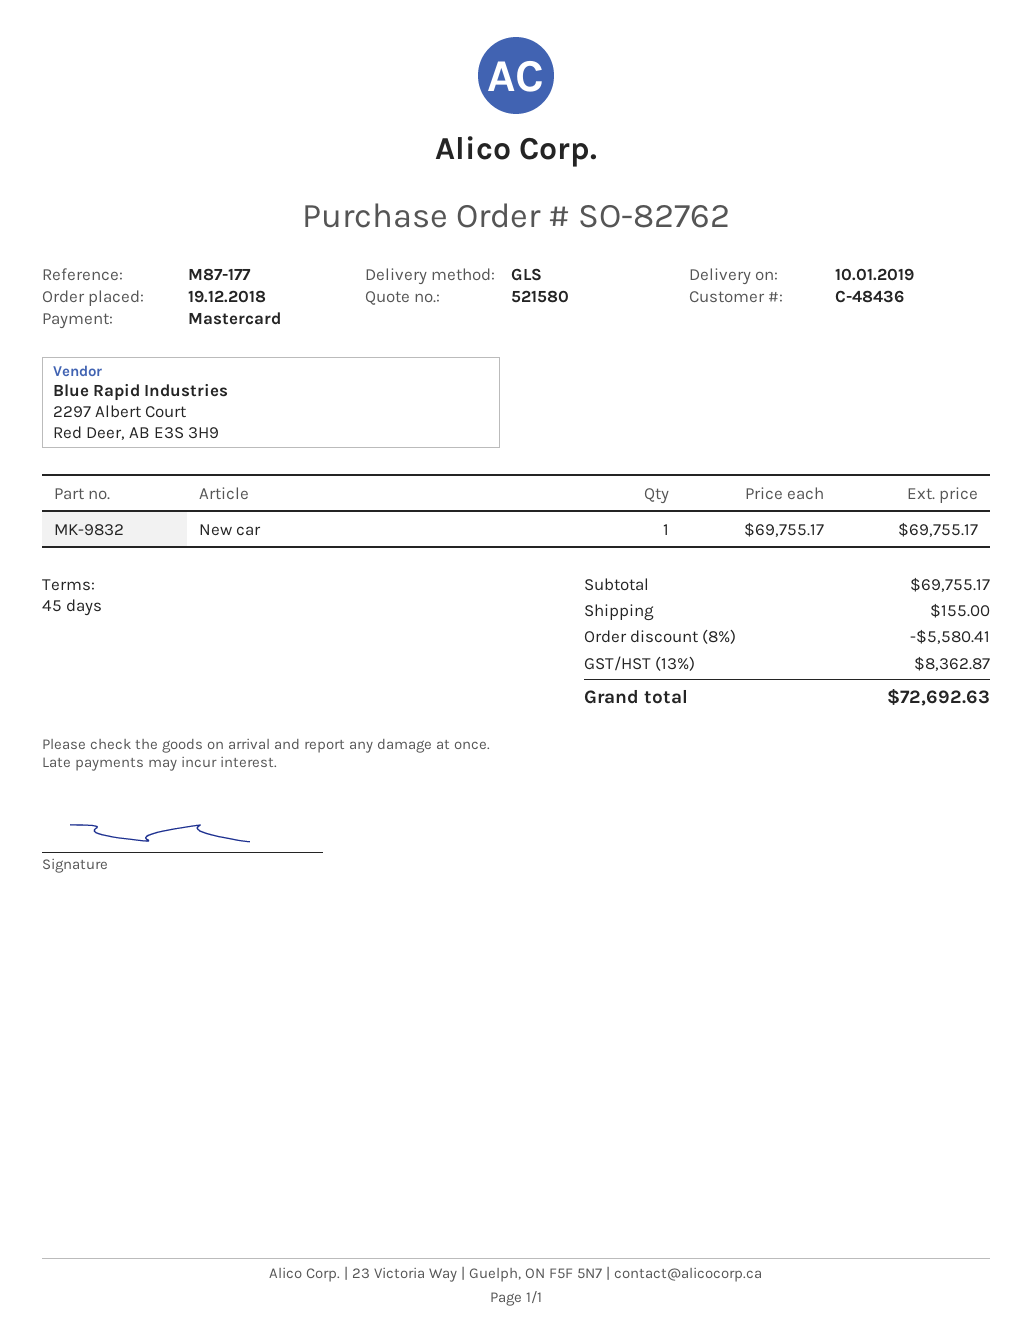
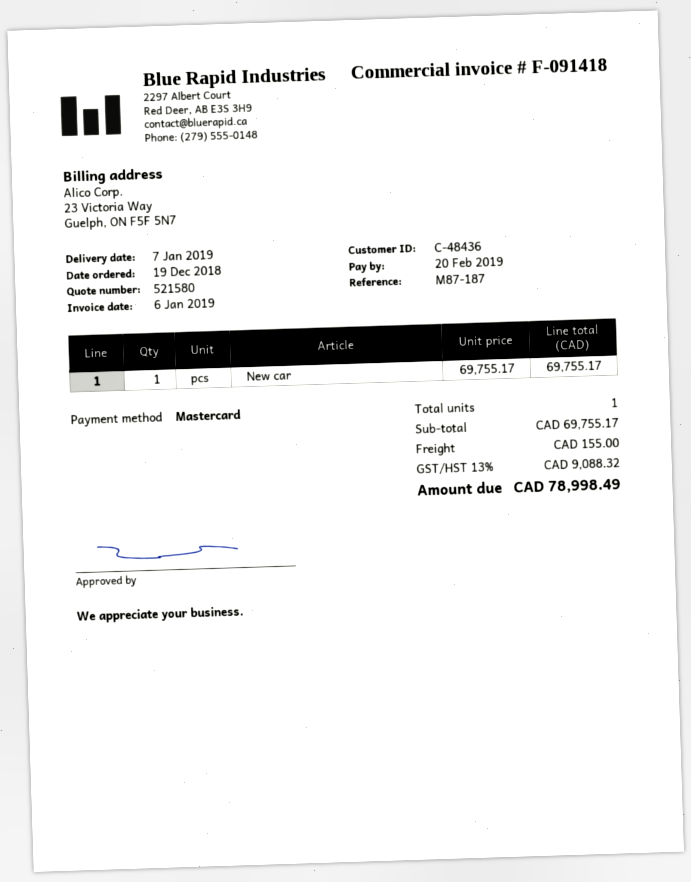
delivery date: 2019-01-10 -> 2019-01-07
reference: M87-177 -> M87-187
discount: 8% = 5580.41 -> none
tax: 13% = 8362.87 -> 13% = 9088.32
total: 72692.63 -> 78998.49

